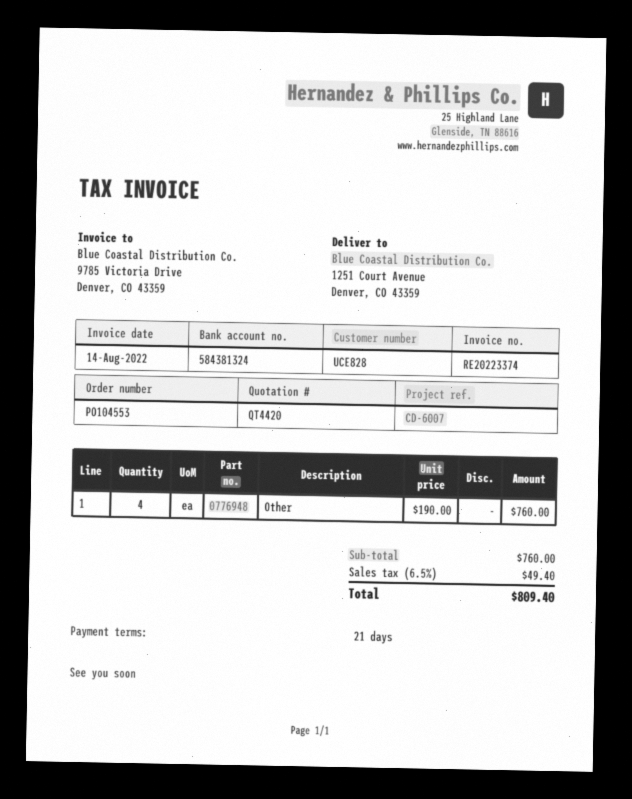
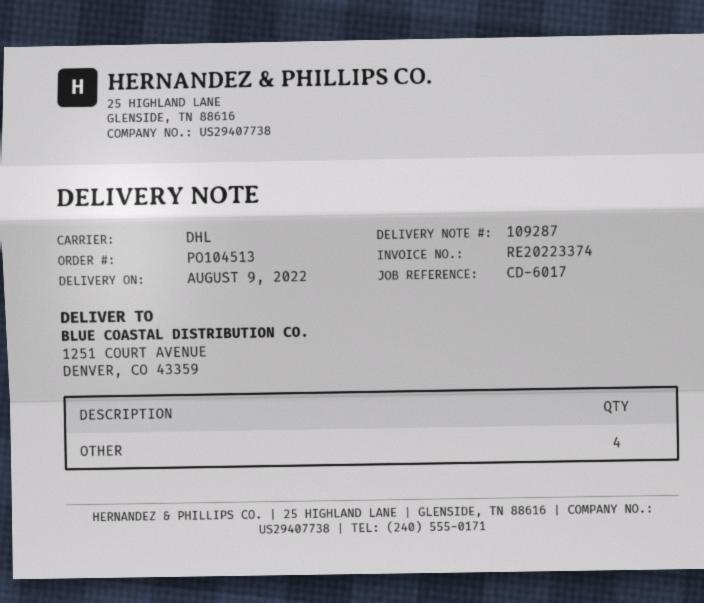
order number: PO104553 -> PO104513
reference: CD-6007 -> CD-6017

